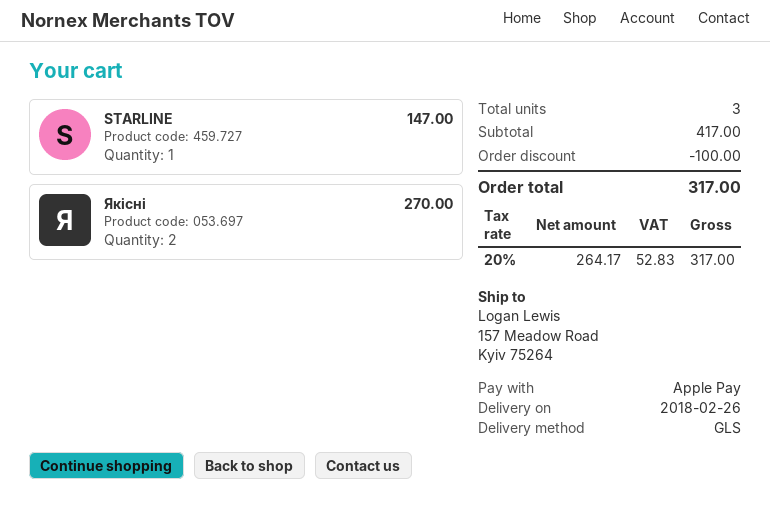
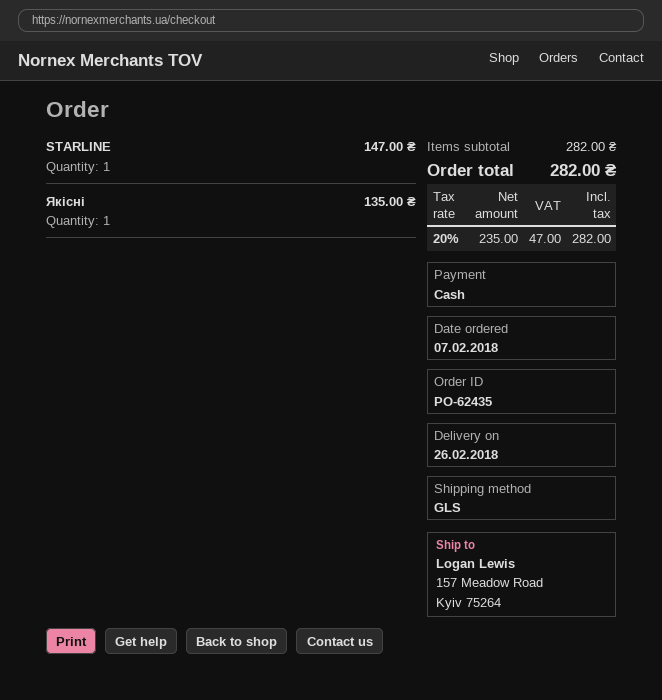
payment method: Apple Pay -> cash
Якісні: 2 for 270.00 -> 1 for 135.00
subtotal: 417.00 -> 282.00
discount: 100.00 -> none
net: 264.17 -> 235.00
tax: 20% = 52.83 -> 20% = 47.00
total: 317.00 -> 282.00

